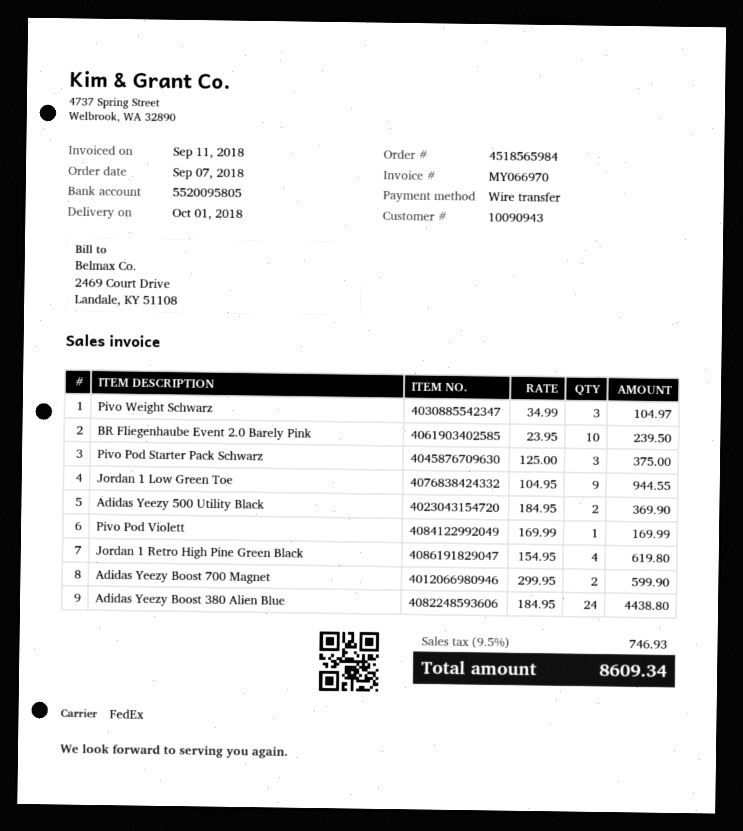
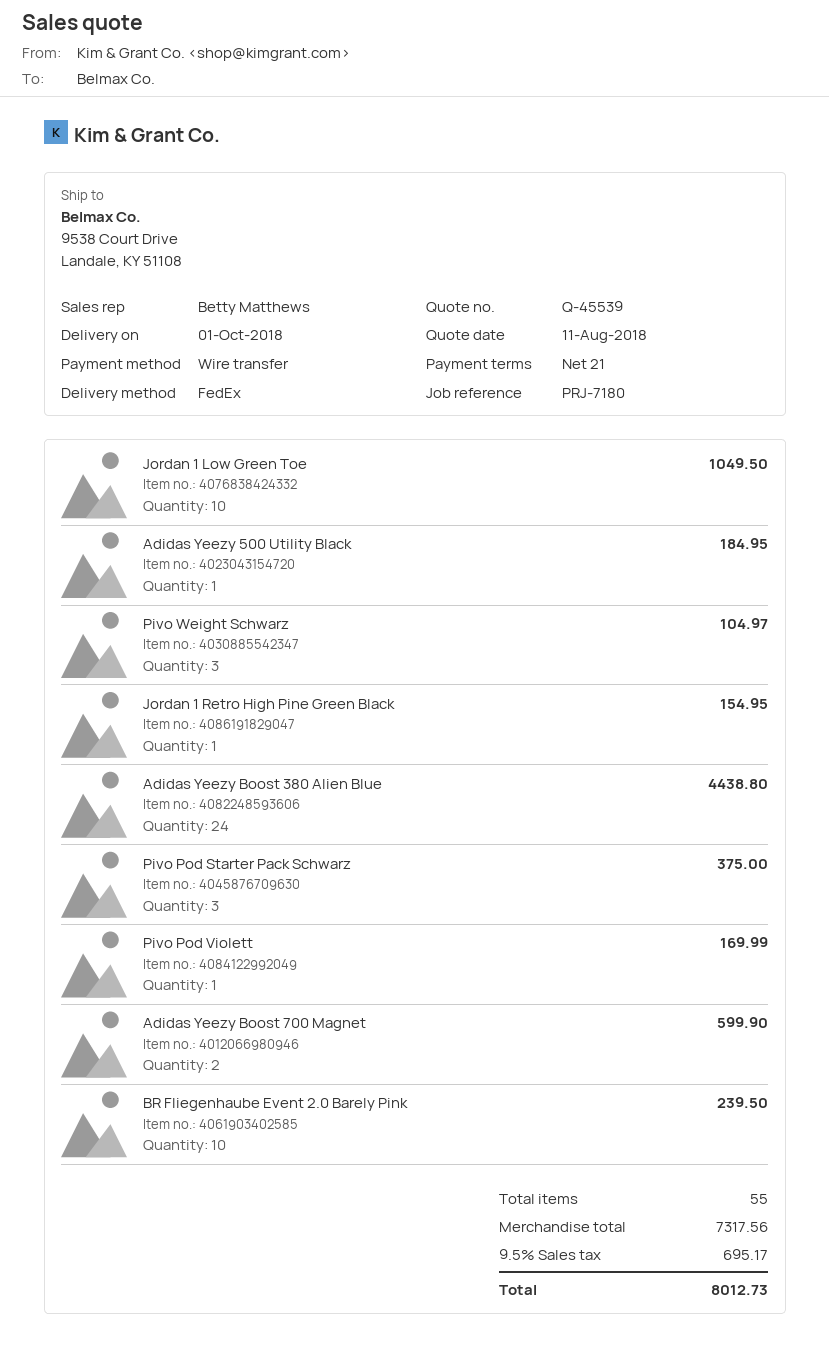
Jordan 1 Low Green Toe: 9 for 944.55 -> 10 for 1049.50
Adidas Yeezy 500 Utility Black: 2 for 369.90 -> 1 for 184.95
Jordan 1 Retro High Pine Green Black: 4 for 619.80 -> 1 for 154.95
tax: 9.5% = 746.93 -> 9.5% = 695.17
total: 8609.34 -> 8012.73

